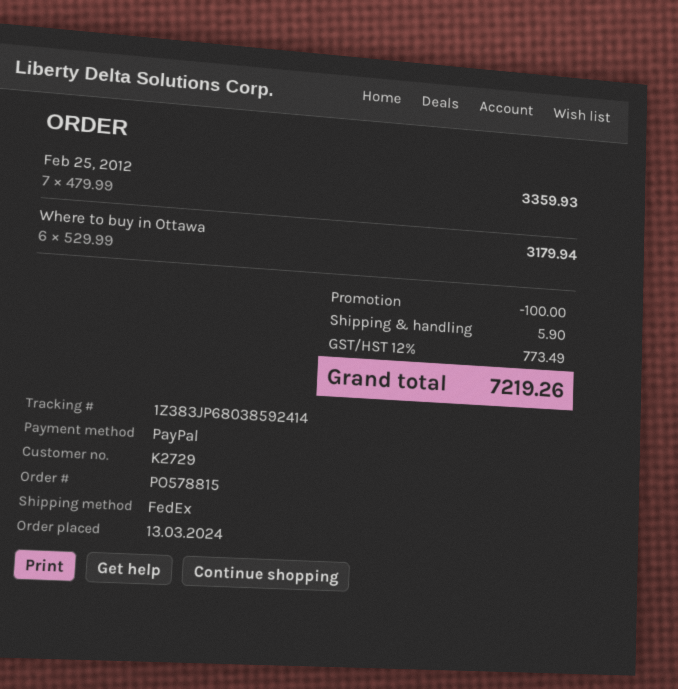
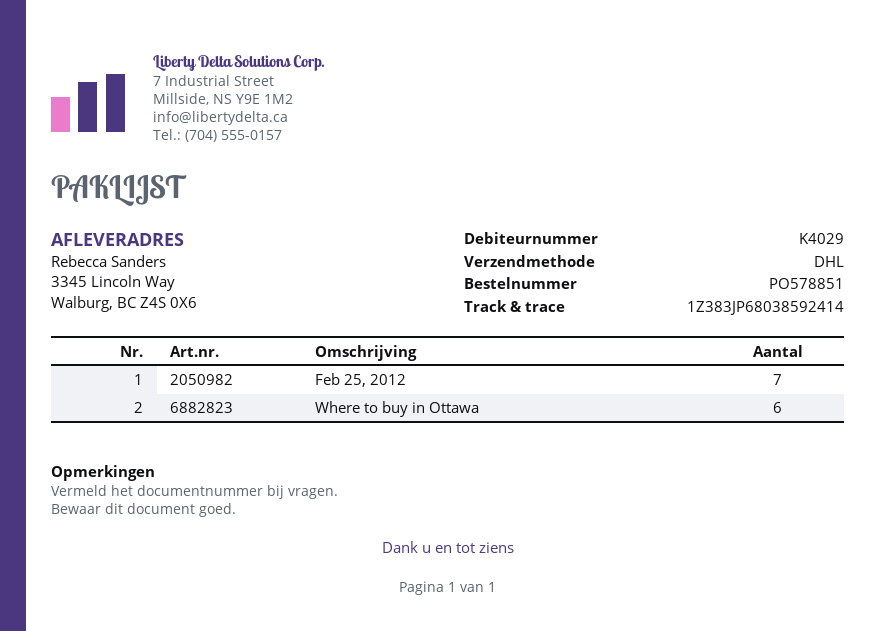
order number: PO578815 -> PO578851
customer number: K2729 -> K4029
shipping method: FedEx -> DHL

